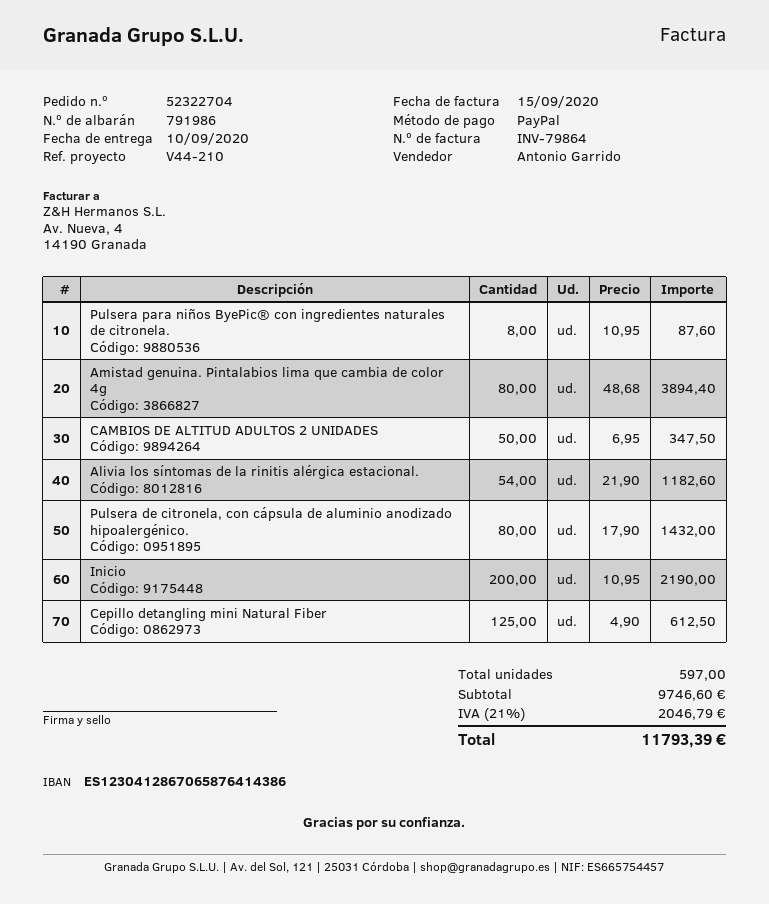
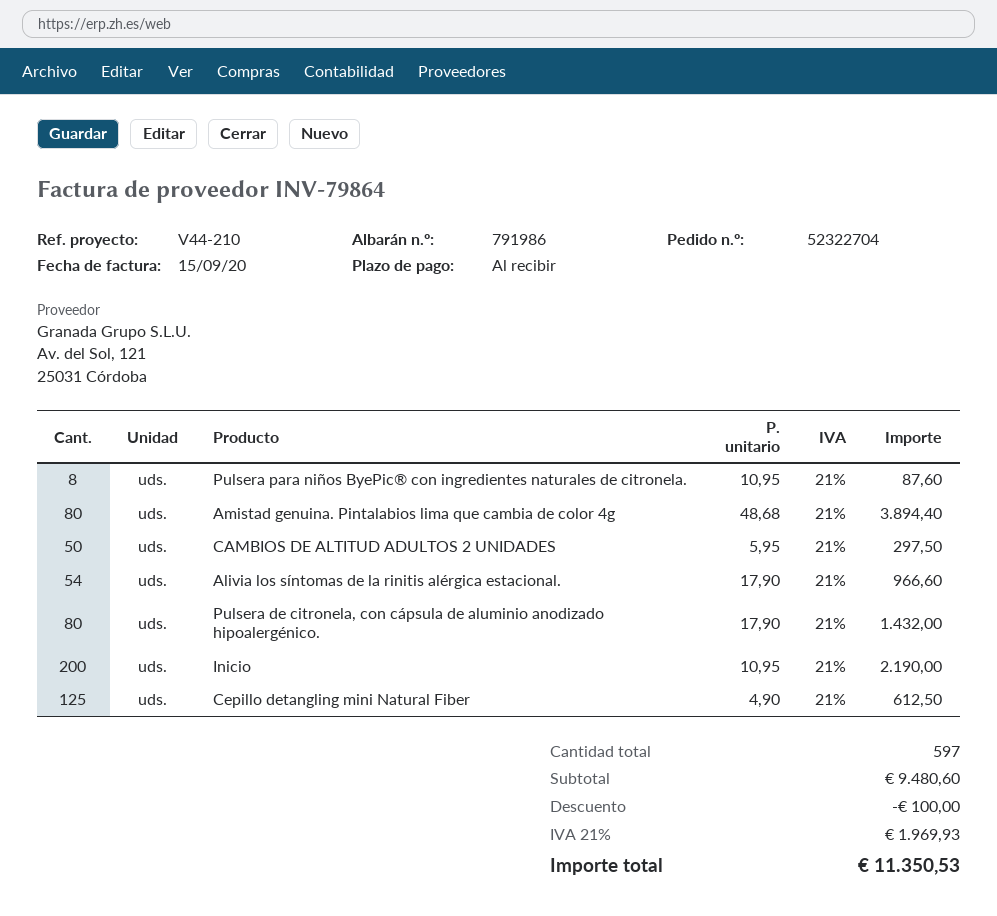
CAMBIOS DE ALTITUD ADULTOS 2 UNIDADES: 50 x 6.95 = 347.50 -> 50 x 5.95 = 297.50
Alivia los síntomas de la rinitis alérgica estacional.: 54 x 21.90 = 1182.60 -> 54 x 17.90 = 966.60
subtotal: 9746.60 -> 9480.60
discount: none -> 100.00
tax: 21% = 2046.79 -> 21% = 1969.93
total: 11793.39 -> 11350.53

